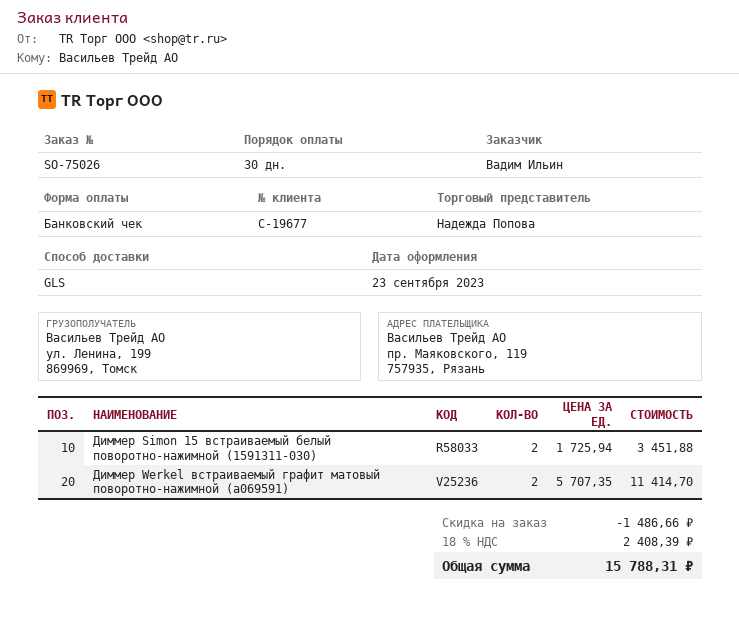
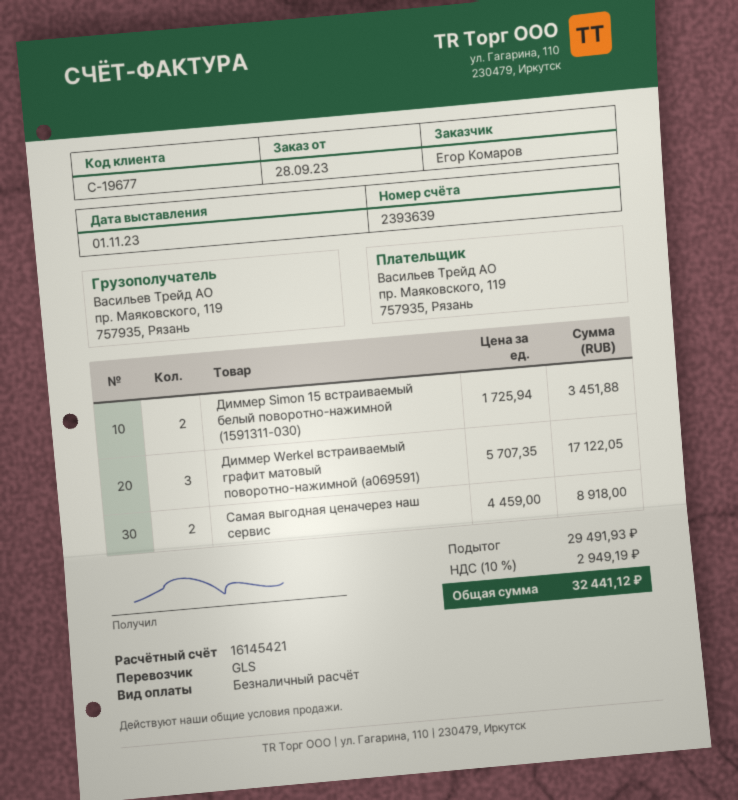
order date: 2023-09-23 -> 2023-09-28
ordered by: Вадим Ильин -> Егор Комаров
payment method: cheque -> bank transfer
ship to: ул. Ленина, 199, 869969, Томск -> пр. Маяковского, 119, 757935, Рязань
Диммер Werkel встраиваемый графит матовый поворотно-нажимной (a069591): 2 x 5707.35 = 11414.70 -> 3 x 5707.35 = 17122.05
Самая выгодная ценачерез наш сервис: none -> 2 x 4459.00 = 8918.00
discount: 1486.66 -> none
tax: 18% = 2408.39 -> 10% = 2949.19
total: 15788.31 -> 32441.12

